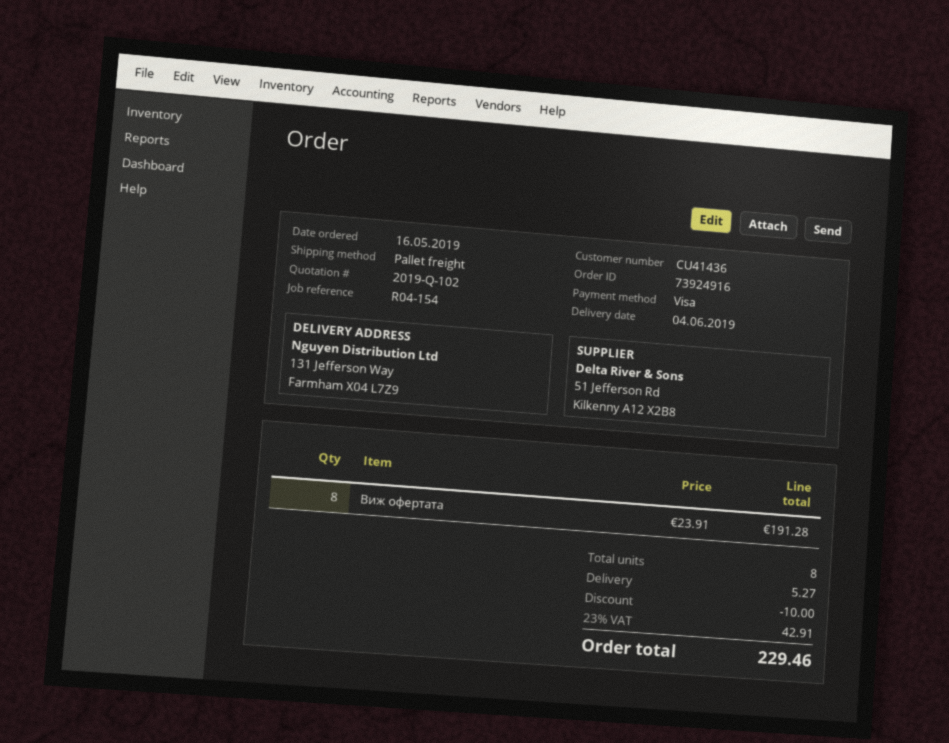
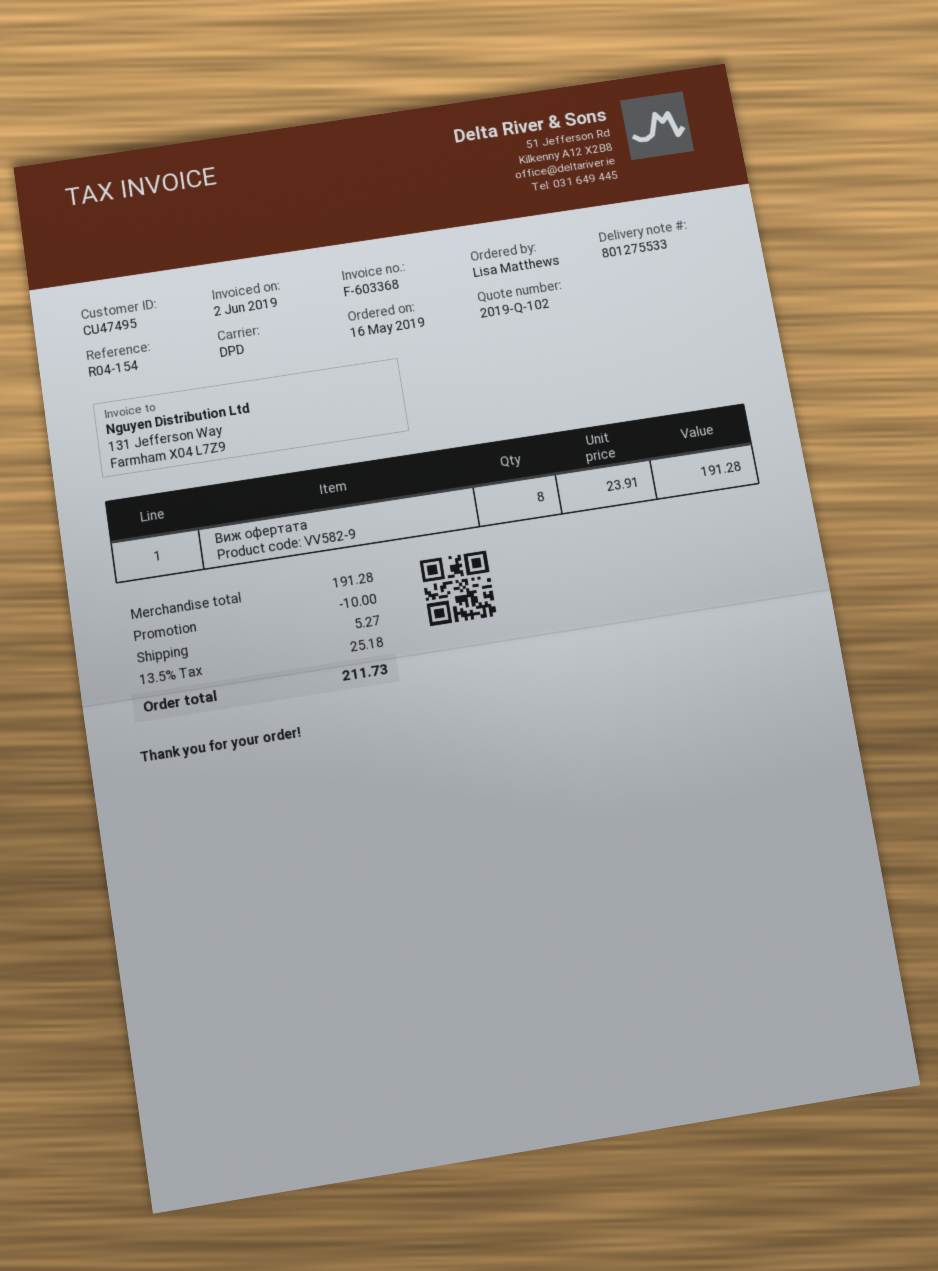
customer number: CU41436 -> CU47495
shipping method: pallet freight -> DPD
tax: 23% = 42.91 -> 13.5% = 25.18
total: 229.46 -> 211.73

